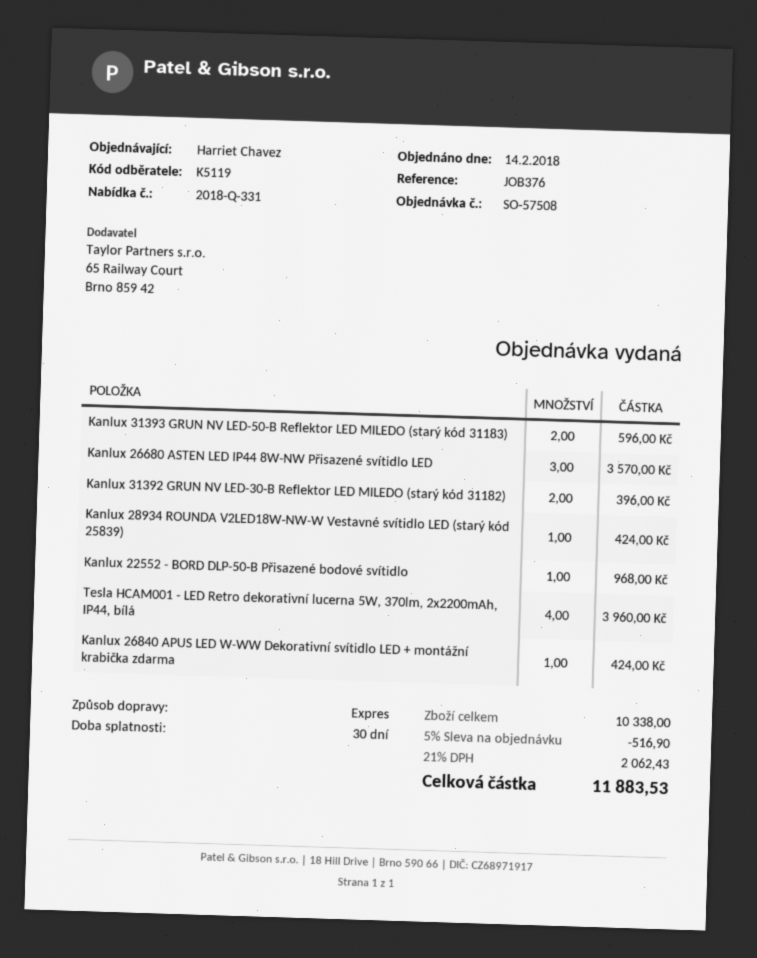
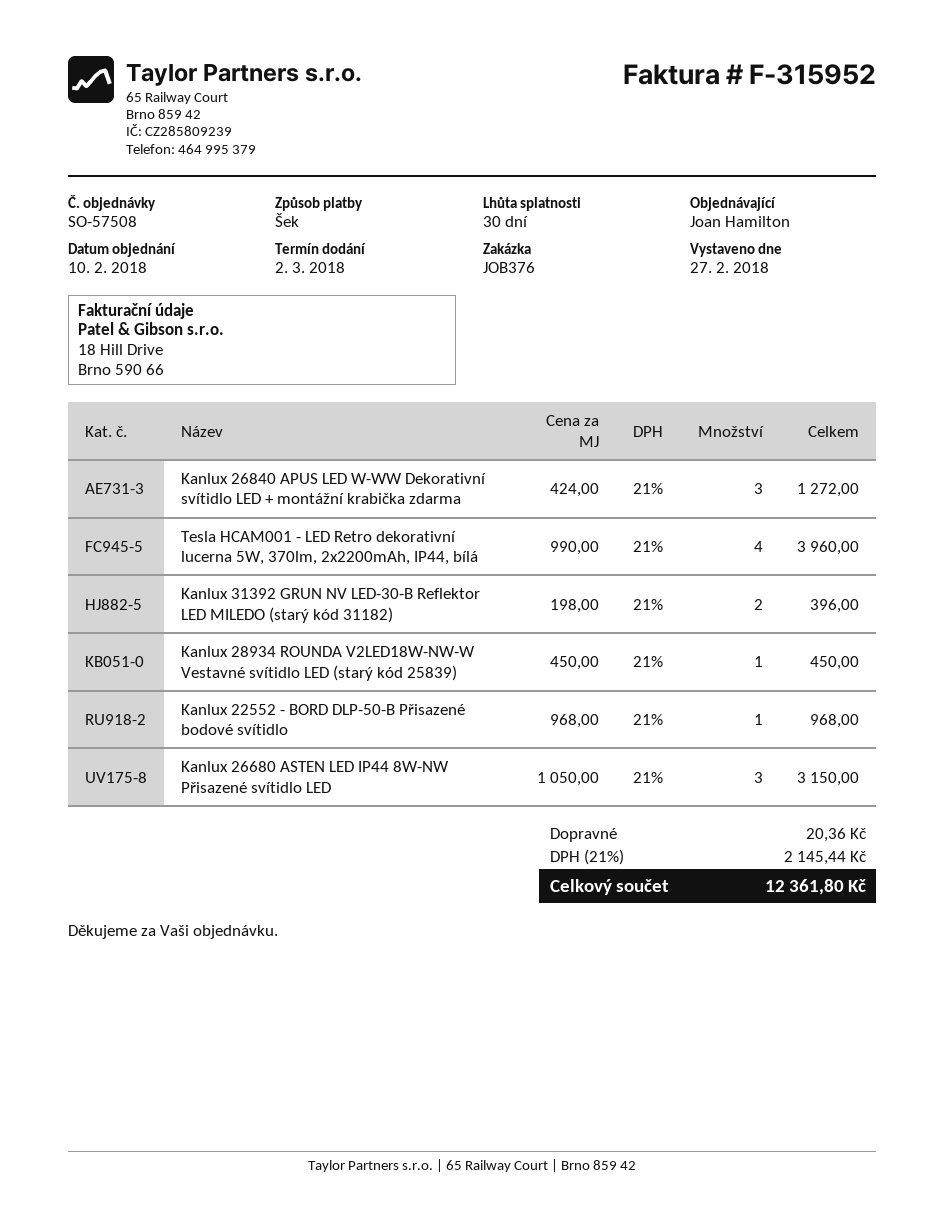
order date: 2018-02-14 -> 2018-02-10
ordered by: Harriet Chavez -> Joan Hamilton
Kanlux 31393 GRUN NV LED-50-B Reflektor LED MILEDO (starý kód 31183): 2 for 596.00 -> none
Kanlux 26680 ASTEN LED IP44 8W-NW Přisazené svítidlo LED: 3 for 3570.00 -> 3 for 3150.00
Kanlux 28934 ROUNDA V2LED18W-NW-W Vestavné svítidlo LED (starý kód 25839): 1 for 424.00 -> 1 for 450.00
Kanlux 26840 APUS LED W-WW Dekorativní svítidlo LED + montážní krabička zdarma: 1 for 424.00 -> 3 for 1272.00
discount: 5% = 516.90 -> none
shipping: none -> 20.36
tax: 21% = 2062.43 -> 21% = 2145.44
total: 11883.53 -> 12361.80

